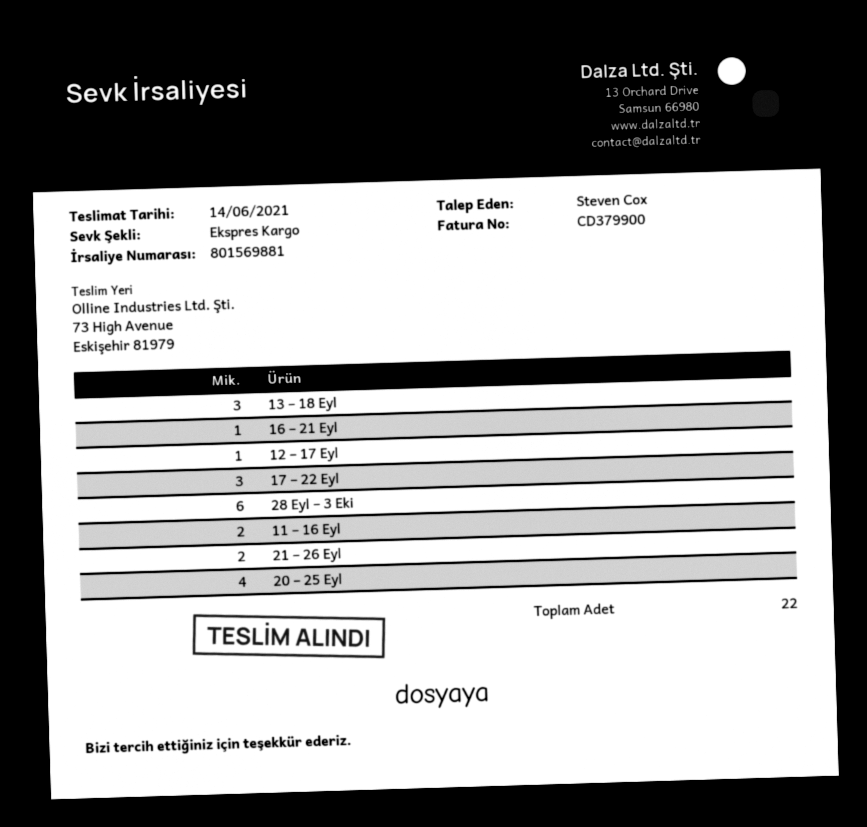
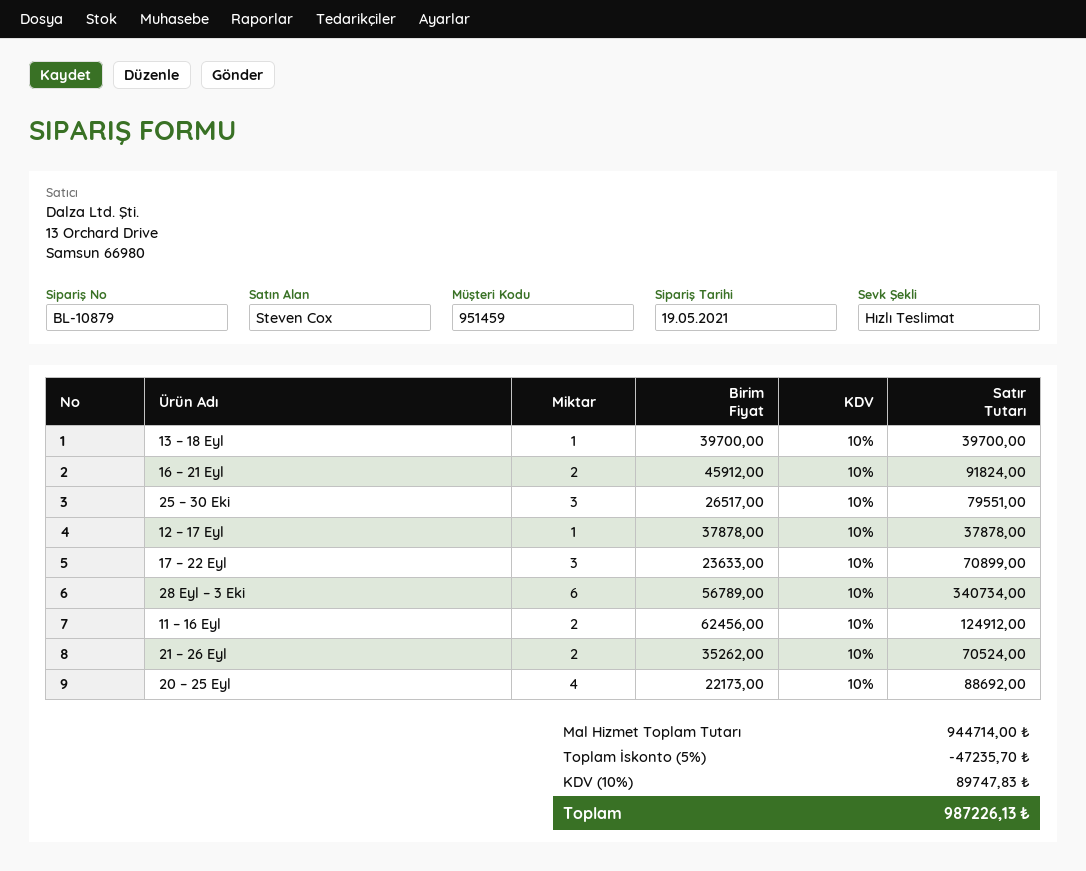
13 – 18 Eyl: 3 -> 1
16 – 21 Eyl: 1 -> 2
25 – 30 Eki: none -> 3

